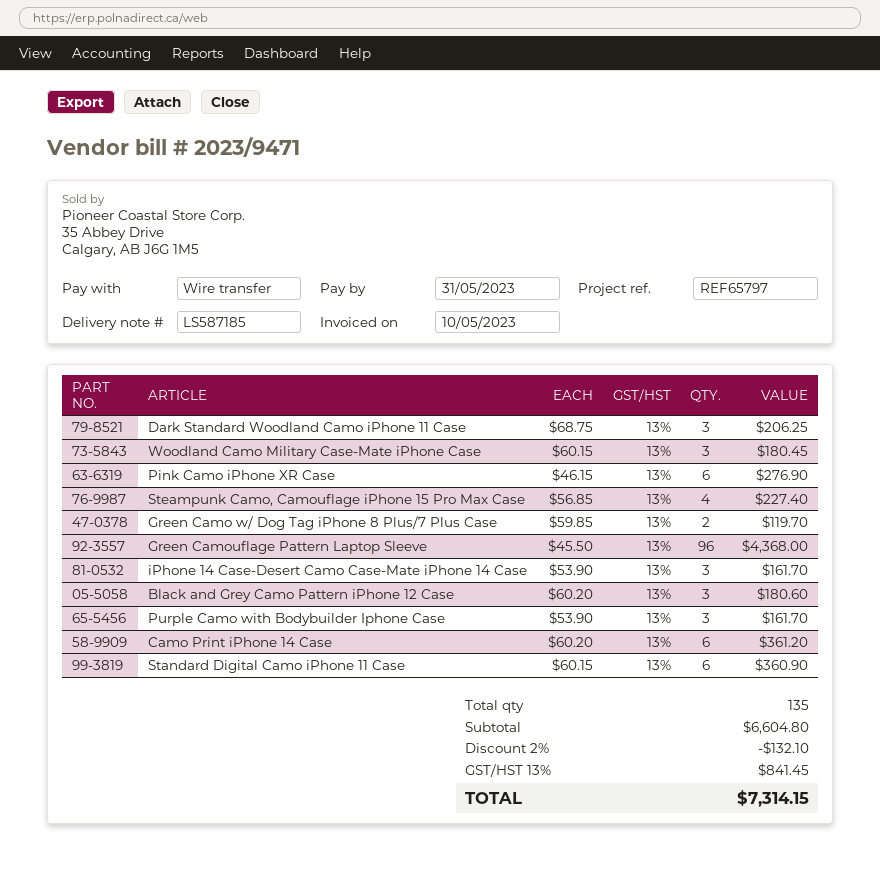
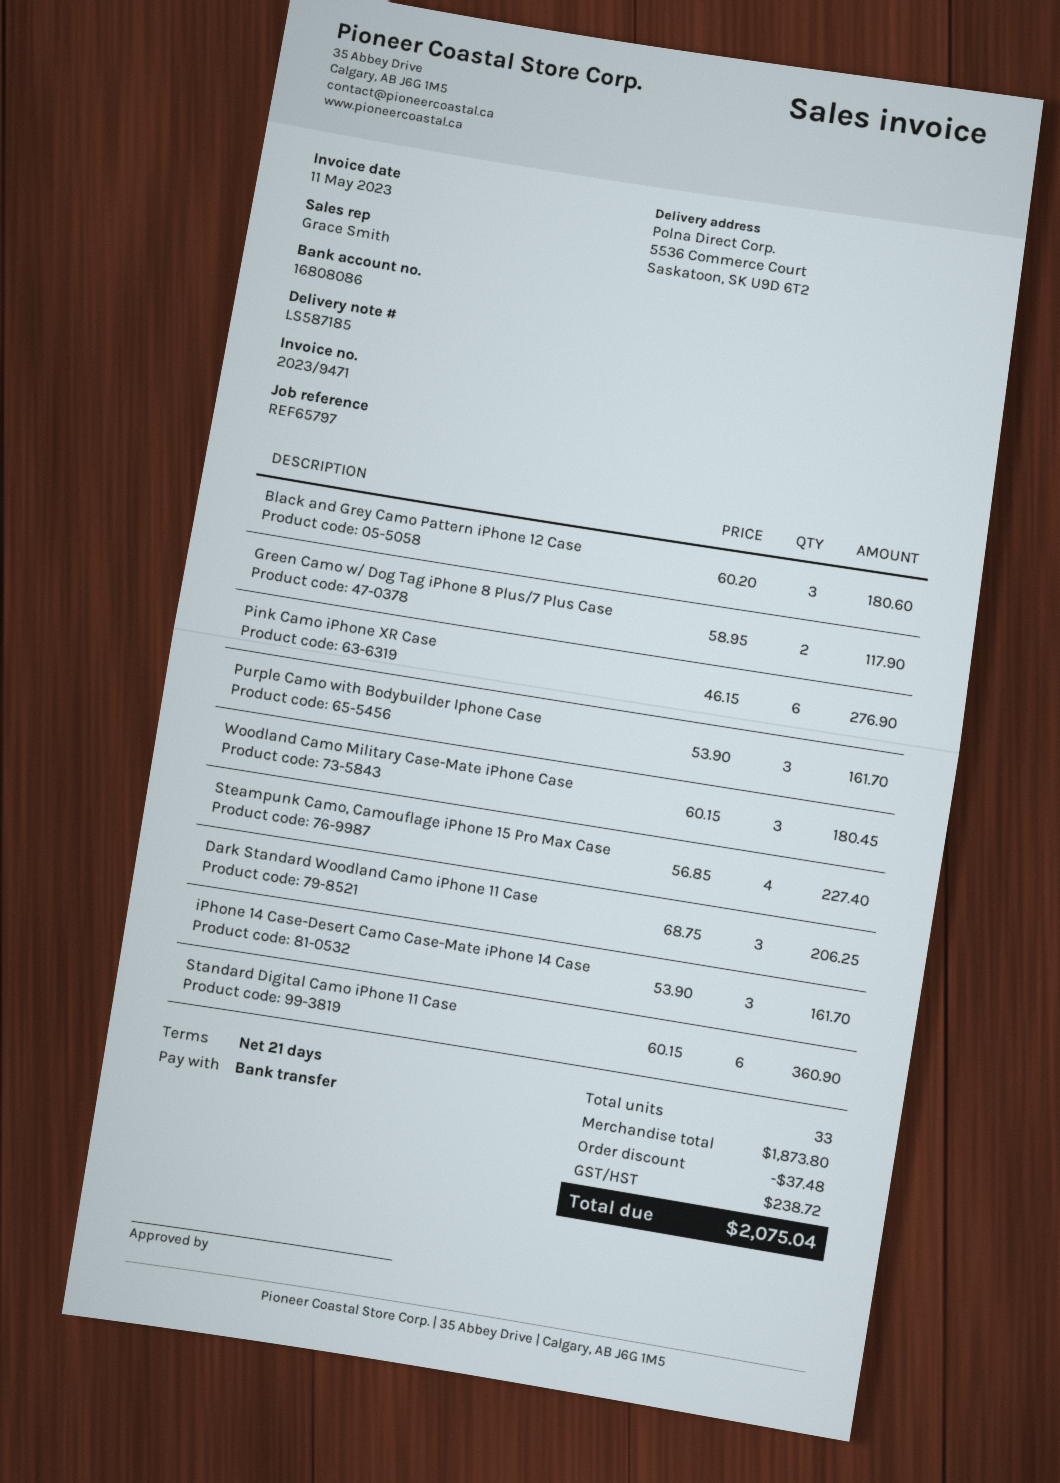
invoice date: 2023-05-10 -> 2023-05-11
Green Camo w/ Dog Tag iPhone 8 Plus/7 Plus Case: 2 x 59.85 = 119.70 -> 2 x 58.95 = 117.90
Green Camouflage Pattern Laptop Sleeve: 96 x 45.50 = 4368.00 -> none
Camo Print iPhone 14 Case: 6 x 60.20 = 361.20 -> none
total quantity: 135 -> 33
subtotal: 6604.80 -> 1873.80
discount: 132.10 -> 37.48
tax: 841.45 -> 238.72
total: 7314.15 -> 2075.04

